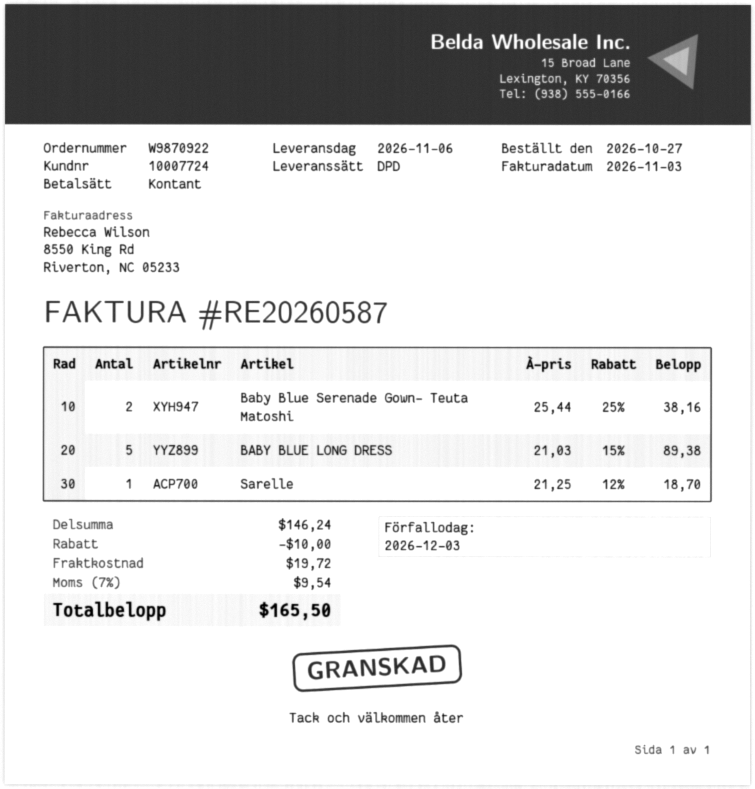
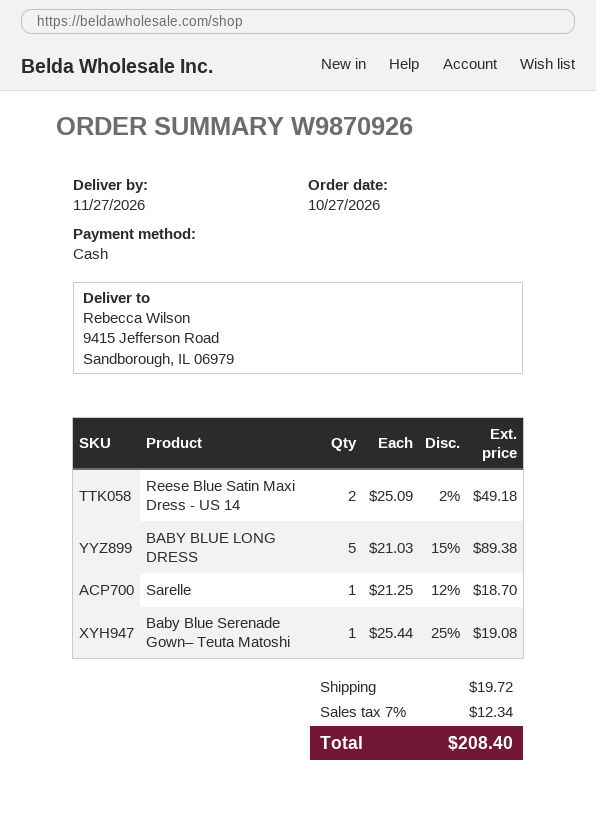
order number: W9870922 -> W9870926
delivery date: 2026-11-06 -> 2026-11-27
Baby Blue Serenade Gown– Teuta Matoshi: 2 x 25.44 - 25% = 38.16 -> 1 x 25.44 - 25% = 19.08
Reese Blue Satin Maxi Dress - US 14: none -> 2 x 25.09 - 2% = 49.18
discount: 10.00 -> none
tax: 7% = 9.54 -> 7% = 12.34
total: 165.50 -> 208.40

